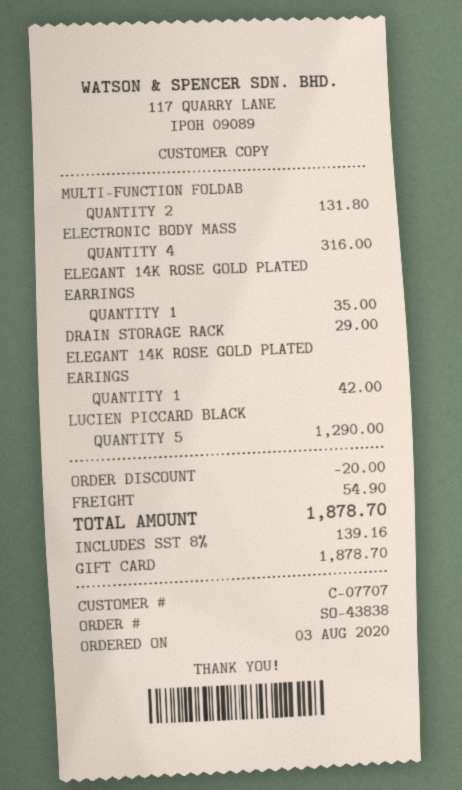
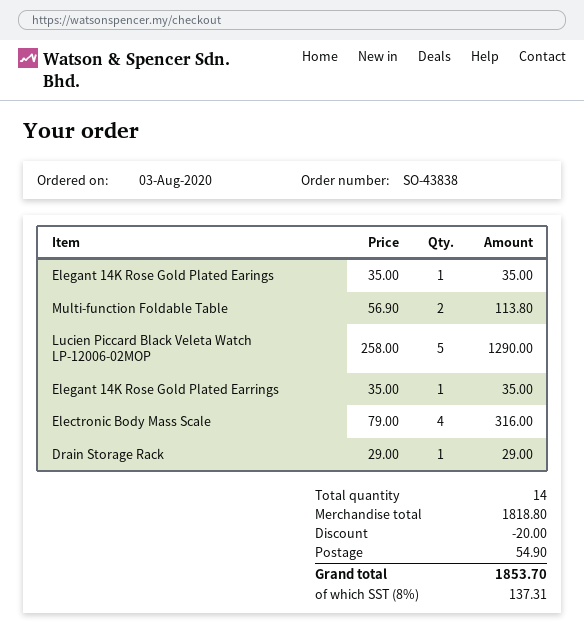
MULTI-FUNCTION FOLDAB: 2 for 131.80 -> 2 for 113.80
ELEGANT 14K ROSE GOLD PLATED EARINGS: 1 for 42.00 -> 1 for 35.00
tax: 8% = 139.16 -> 8% = 137.31
total: 1878.70 -> 1853.70

